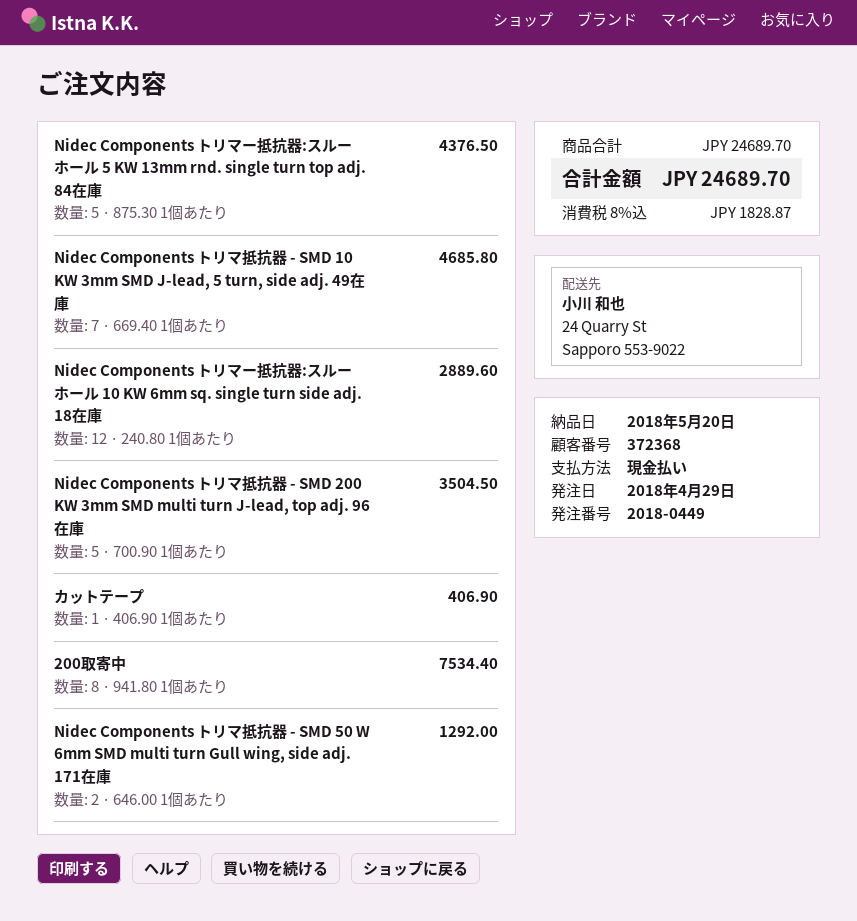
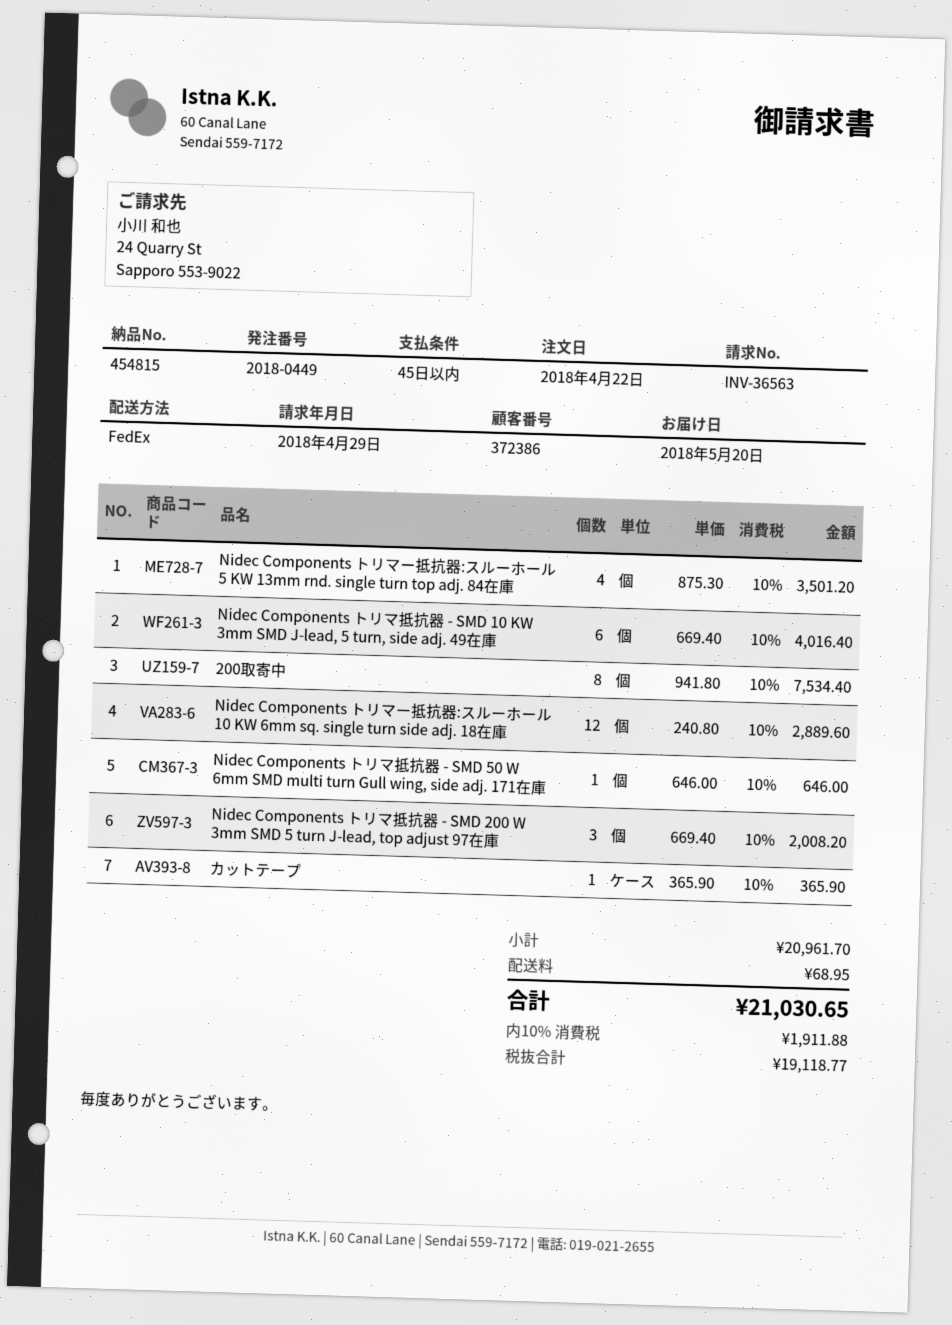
order date: 2018-04-29 -> 2018-04-22
customer number: 372368 -> 372386
Nidec Components トリマー抵抗器:スルーホール 5 KW 13mm rnd. single turn top adj. 84在庫: 5 x 875.30 = 4376.50 -> 4 x 875.30 = 3501.20
Nidec Components トリマ抵抗器 - SMD 10 KW 3mm SMD J-lead, 5 turn, side adj. 49在庫: 7 x 669.40 = 4685.80 -> 6 x 669.40 = 4016.40
Nidec Components トリマ抵抗器 - SMD 200 KW 3mm SMD multi turn J-lead, top adj. 96在庫: 5 x 700.90 = 3504.50 -> none
カットテープ: 1 x 406.90 = 406.90 -> 1 x 365.90 = 365.90
Nidec Components トリマ抵抗器 - SMD 50 W 6mm SMD multi turn Gull wing, side adj. 171在庫: 2 x 646.00 = 1292.00 -> 1 x 646.00 = 646.00
Nidec Components トリマ抵抗器 - SMD 200 W 3mm SMD 5 turn J-lead, top adjust 97在庫: none -> 3 x 669.40 = 2008.20
subtotal: 24689.70 -> 20961.70
shipping: none -> 68.95
tax: 8% = 1828.87 -> 10% = 1911.88
total: 24689.70 -> 21030.65

